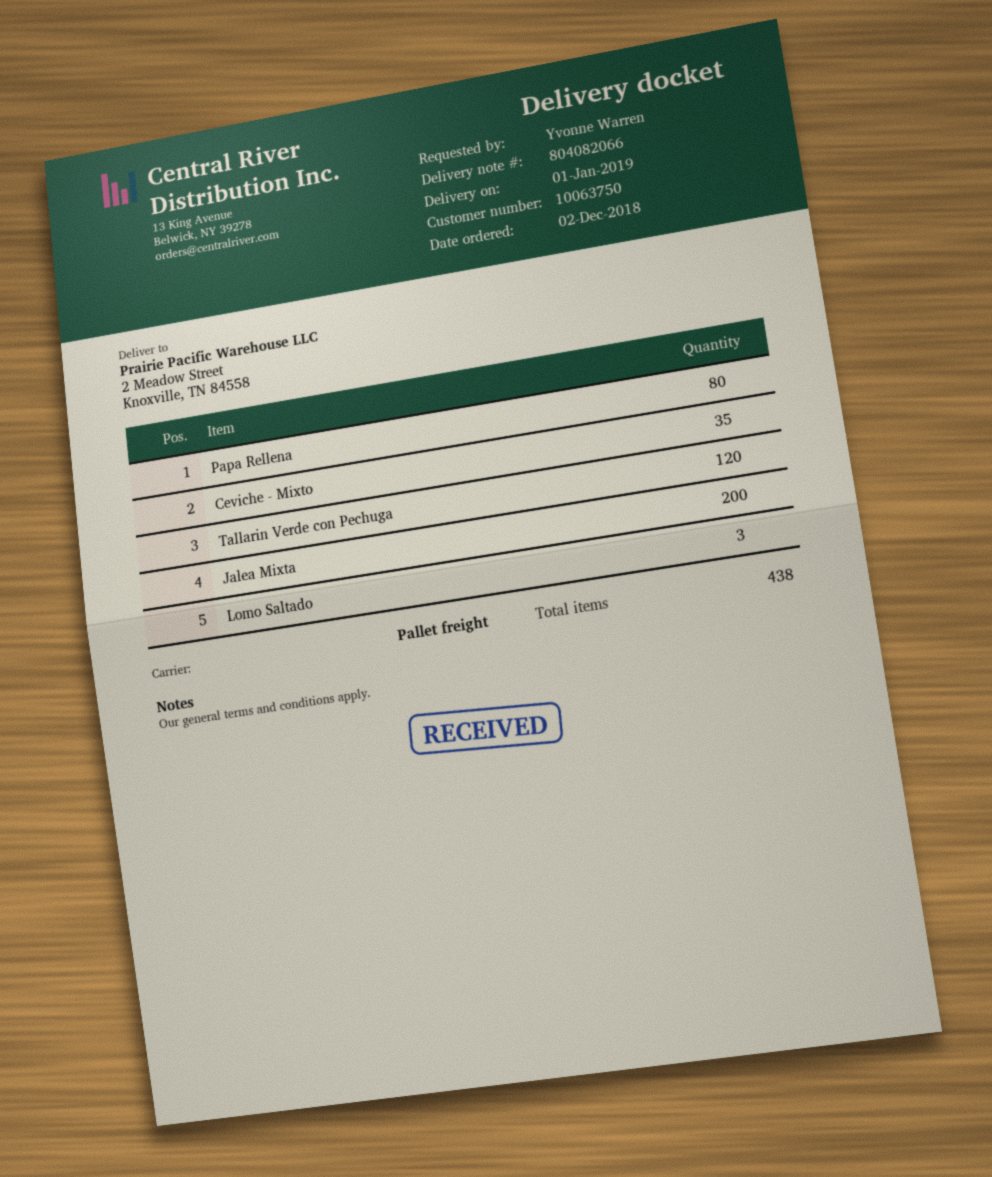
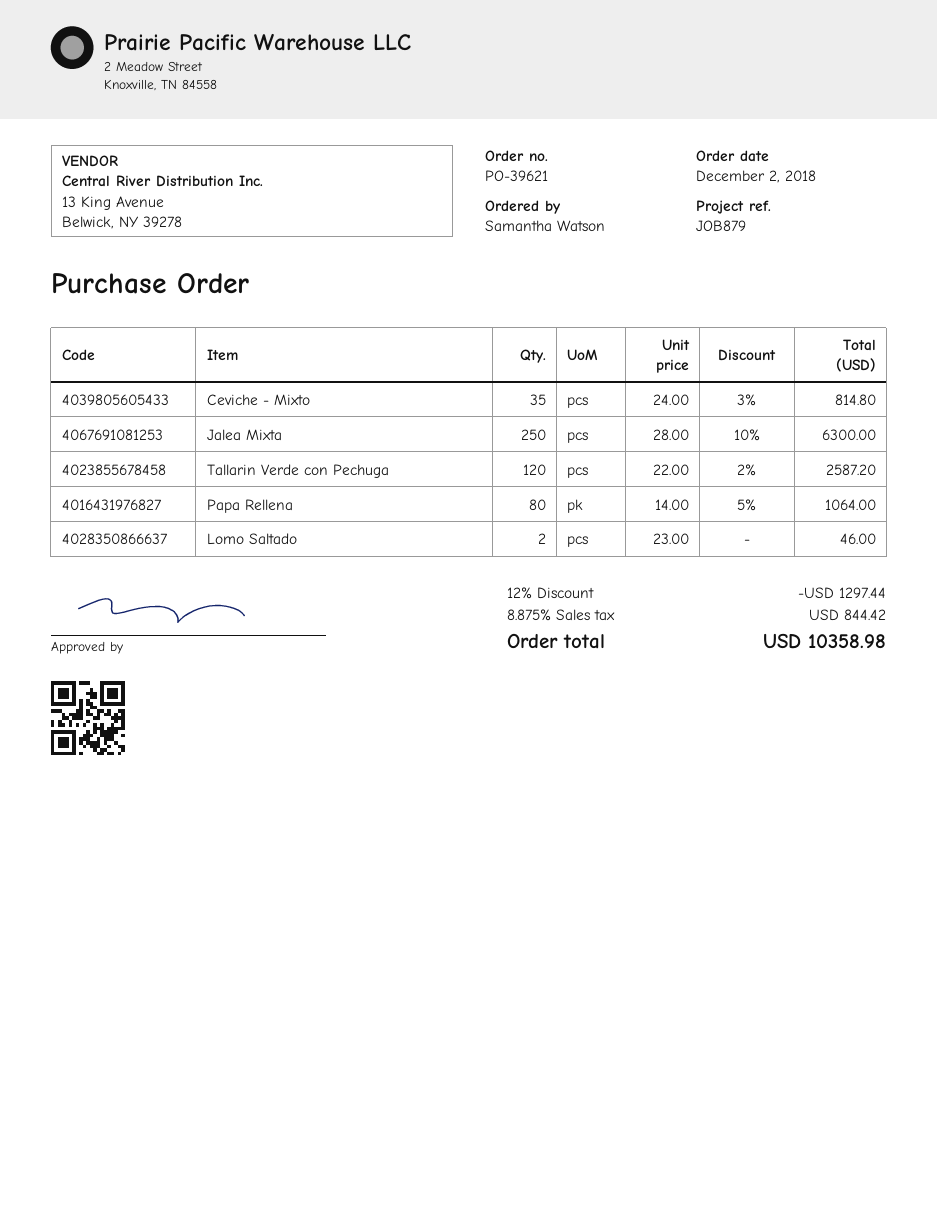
ordered by: Yvonne Warren -> Samantha Watson
Jalea Mixta: 200 -> 250
Lomo Saltado: 3 -> 2

